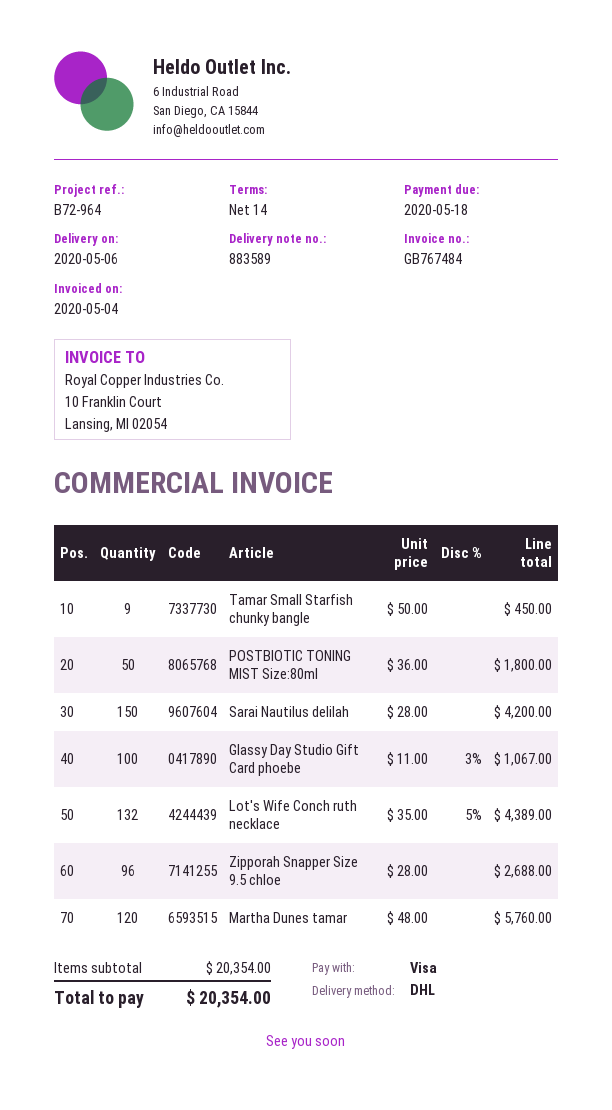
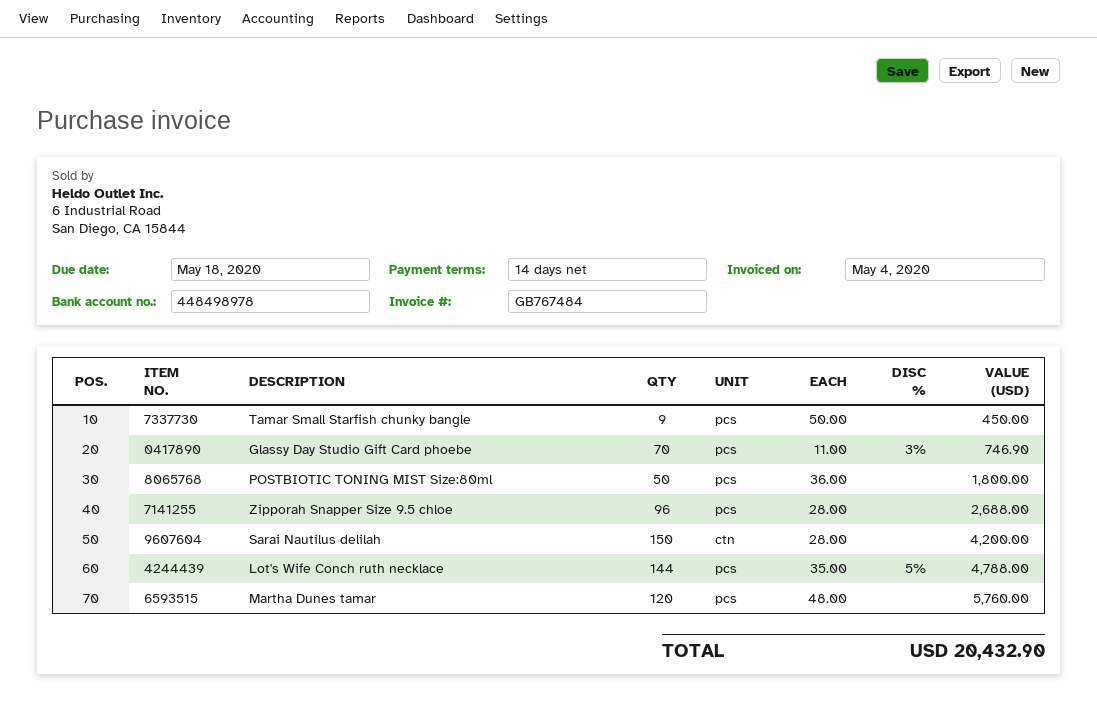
Glassy Day Studio Gift Card phoebe: 100 x 11.00 - 3% = 1067.00 -> 70 x 11.00 - 3% = 746.90
Lot's Wife Conch ruth necklace: 132 x 35.00 - 5% = 4389.00 -> 144 x 35.00 - 5% = 4788.00
total: 20354.00 -> 20432.90

